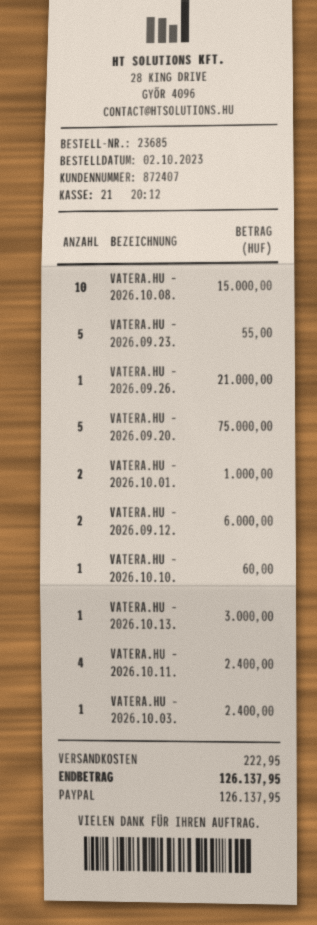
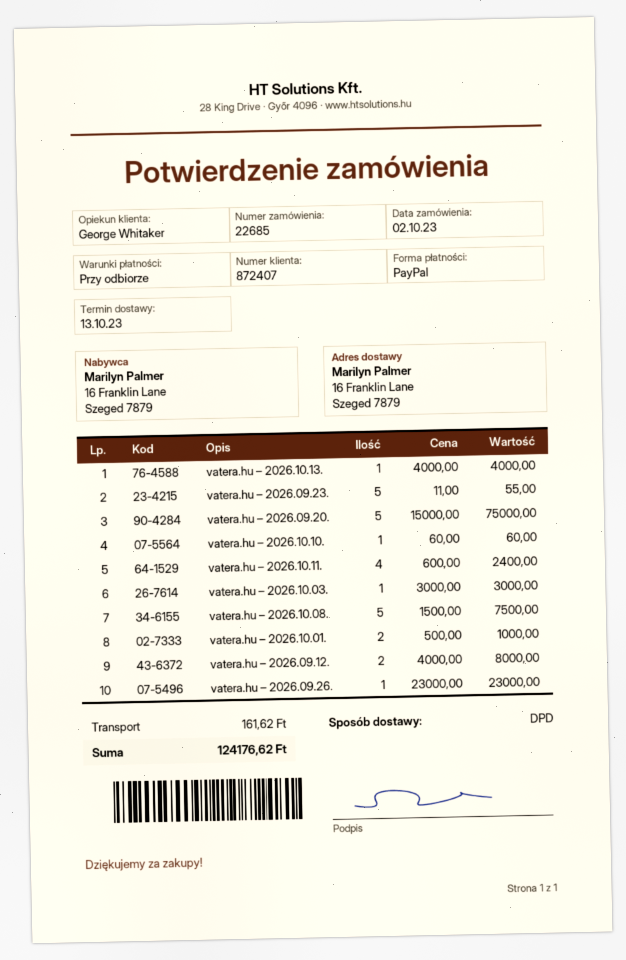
order number: 23685 -> 22685
VATERA.HU – 2026.10.08.: 10 for 15000.00 -> 5 for 7500.00
VATERA.HU – 2026.09.26.: 1 for 21000.00 -> 1 for 23000.00
VATERA.HU – 2026.09.12.: 2 for 6000.00 -> 2 for 8000.00
VATERA.HU – 2026.10.13.: 1 for 3000.00 -> 1 for 4000.00
VATERA.HU – 2026.10.03.: 1 for 2400.00 -> 1 for 3000.00
shipping: 222.95 -> 161.62
total: 126137.95 -> 124176.62

